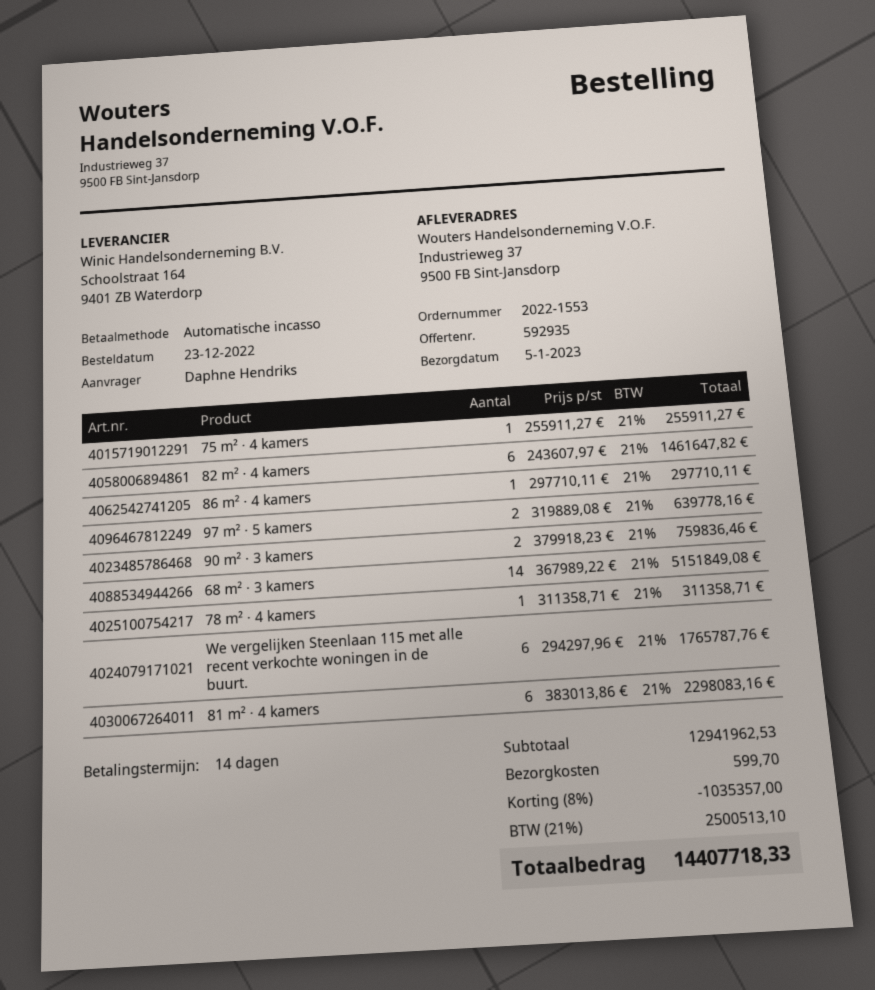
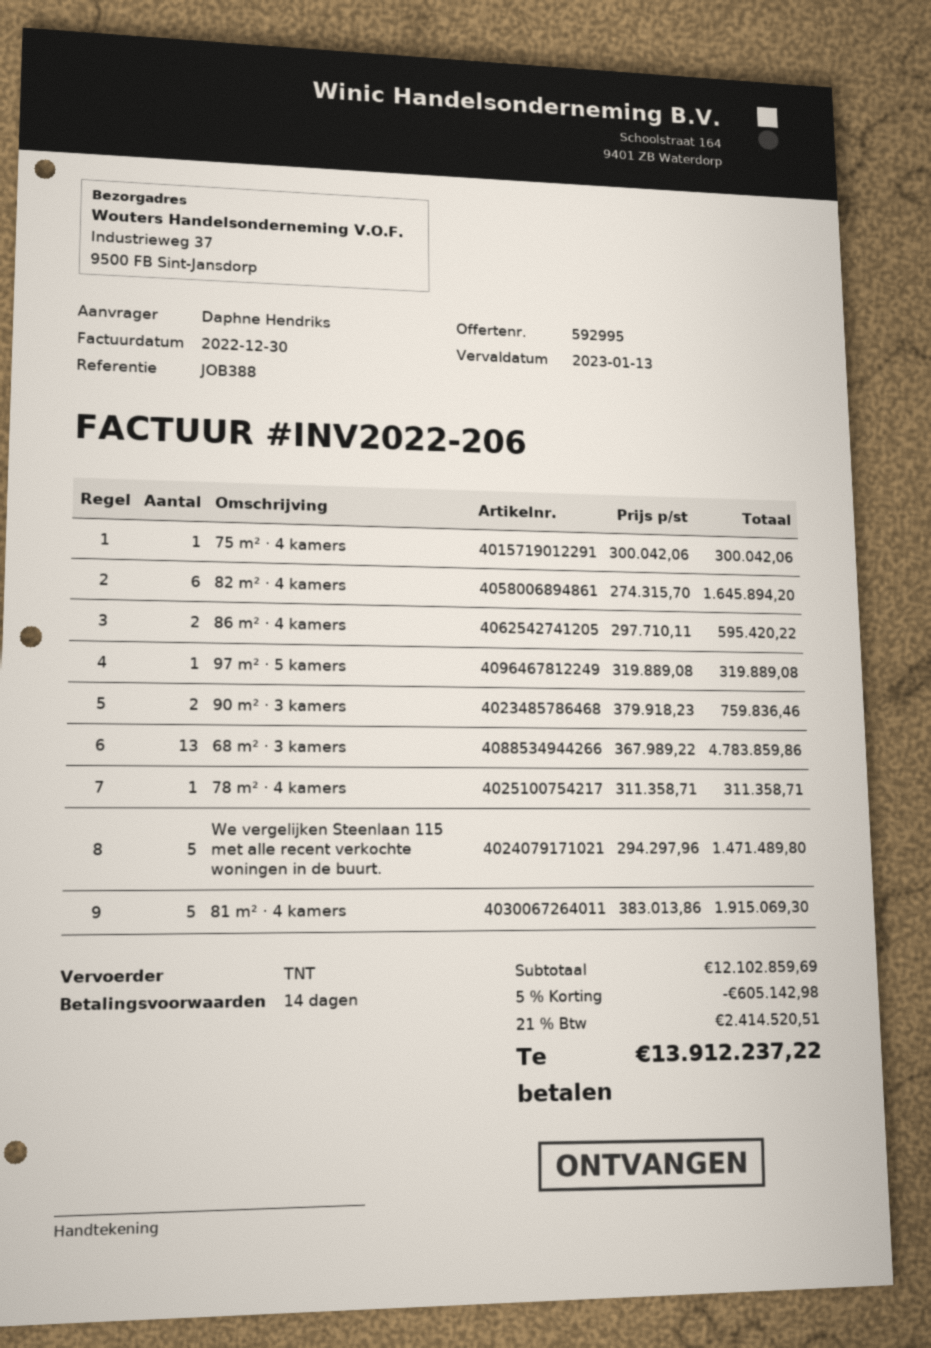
quote number: 592935 -> 592995
75 m² · 4 kamers: 1 x 255911.27 = 255911.27 -> 1 x 300042.06 = 300042.06
82 m² · 4 kamers: 6 x 243607.97 = 1461647.82 -> 6 x 274315.70 = 1645894.20
86 m² · 4 kamers: 1 x 297710.11 = 297710.11 -> 2 x 297710.11 = 595420.22
97 m² · 5 kamers: 2 x 319889.08 = 639778.16 -> 1 x 319889.08 = 319889.08
68 m² · 3 kamers: 14 x 367989.22 = 5151849.08 -> 13 x 367989.22 = 4783859.86
We vergelijken Steenlaan 115 met alle recent verkochte woningen in de buurt.: 6 x 294297.96 = 1765787.76 -> 5 x 294297.96 = 1471489.80
81 m² · 4 kamers: 6 x 383013.86 = 2298083.16 -> 5 x 383013.86 = 1915069.30
subtotal: 12941962.53 -> 12102859.69
discount: 8% = 1035357.00 -> 5% = 605142.98
shipping: 599.70 -> none
tax: 21% = 2500513.10 -> 21% = 2414520.51
total: 14407718.33 -> 13912237.22

